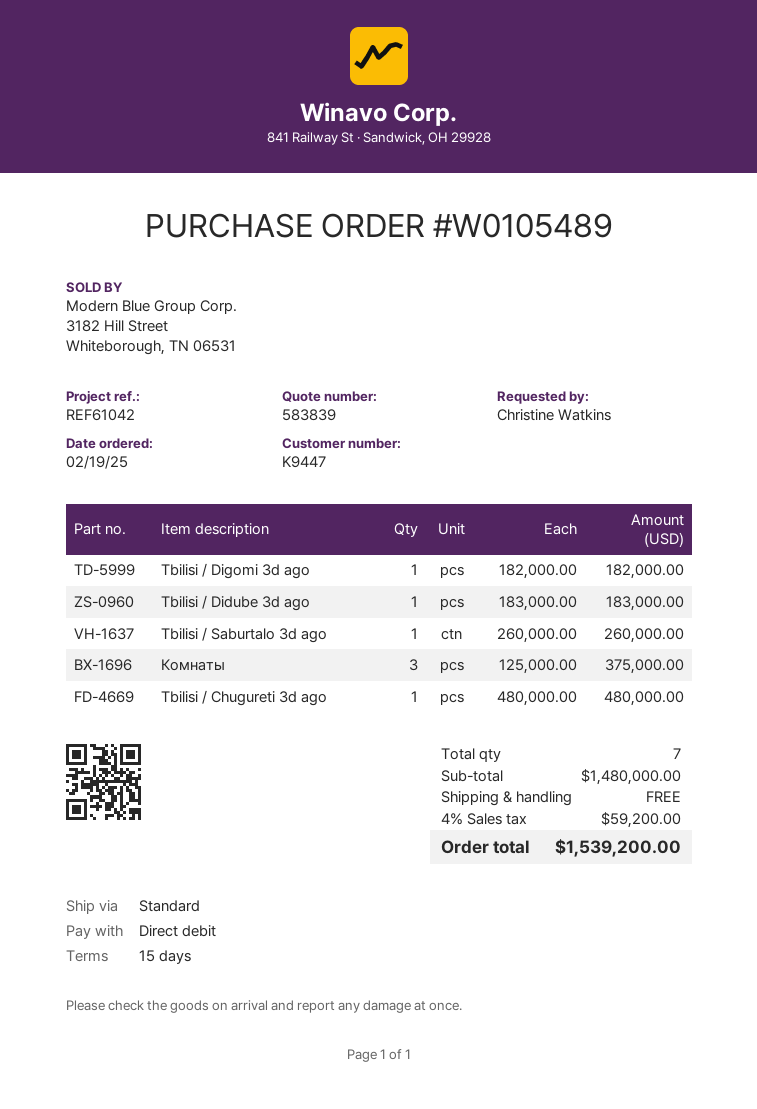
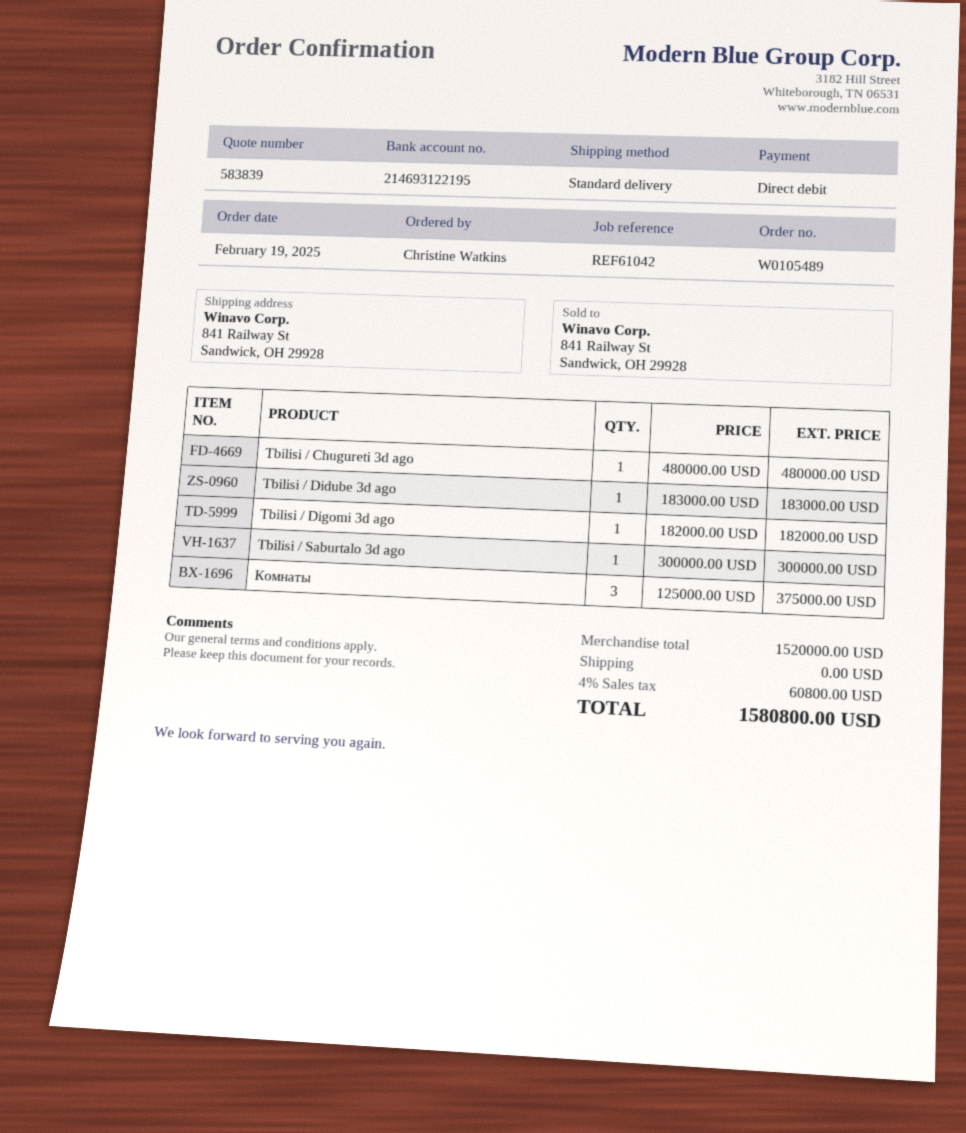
Tbilisi / Saburtalo 3d ago: 1 x 260000.00 = 260000.00 -> 1 x 300000.00 = 300000.00
subtotal: 1480000.00 -> 1520000.00
tax: 4% = 59200.00 -> 4% = 60800.00
total: 1539200.00 -> 1580800.00

